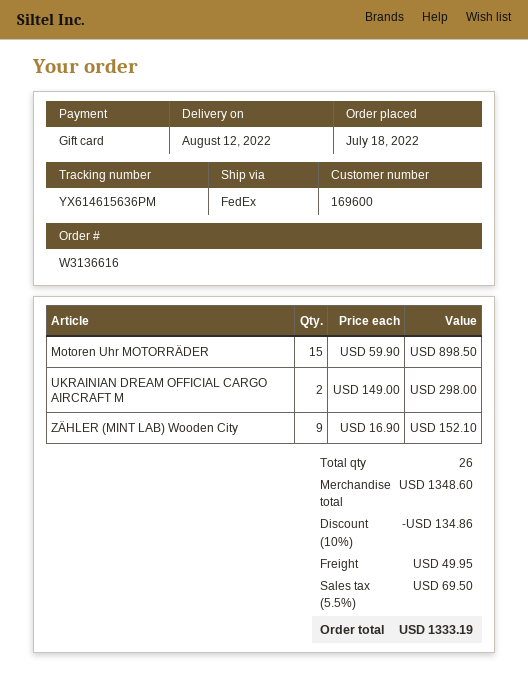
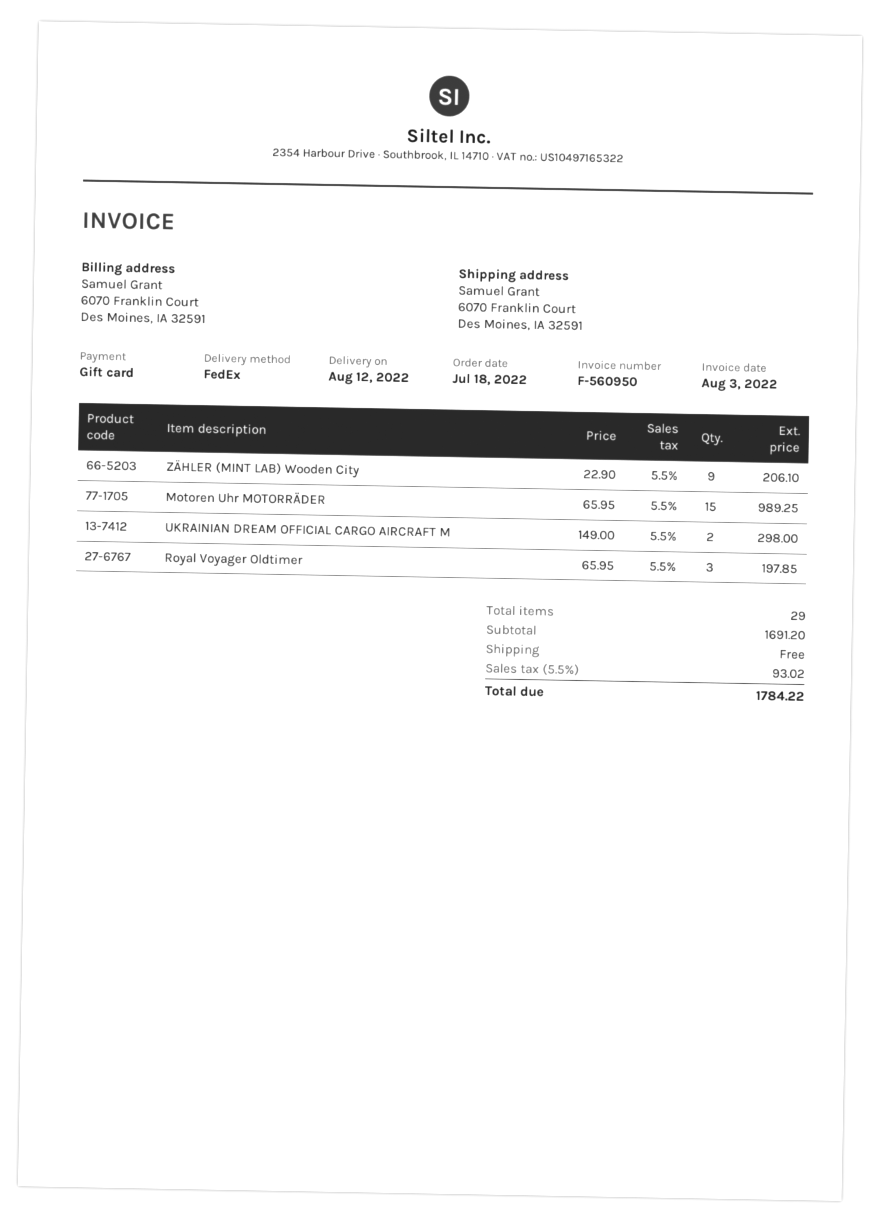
Motoren Uhr MOTORRÄDER: 15 x 59.90 = 898.50 -> 15 x 65.95 = 989.25
ZÄHLER (MINT LAB) Wooden City: 9 x 16.90 = 152.10 -> 9 x 22.90 = 206.10
Royal Voyager Oldtimer: none -> 3 x 65.95 = 197.85
total quantity: 26 -> 29
subtotal: 1348.60 -> 1691.20
discount: 10% = 134.86 -> none
shipping: 49.95 -> 0.00
tax: 5.5% = 69.50 -> 5.5% = 93.02
total: 1333.19 -> 1784.22

